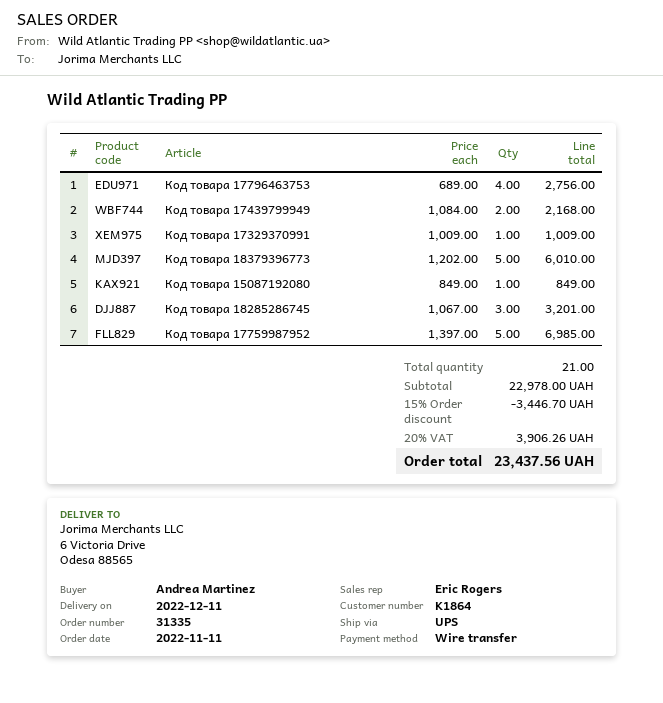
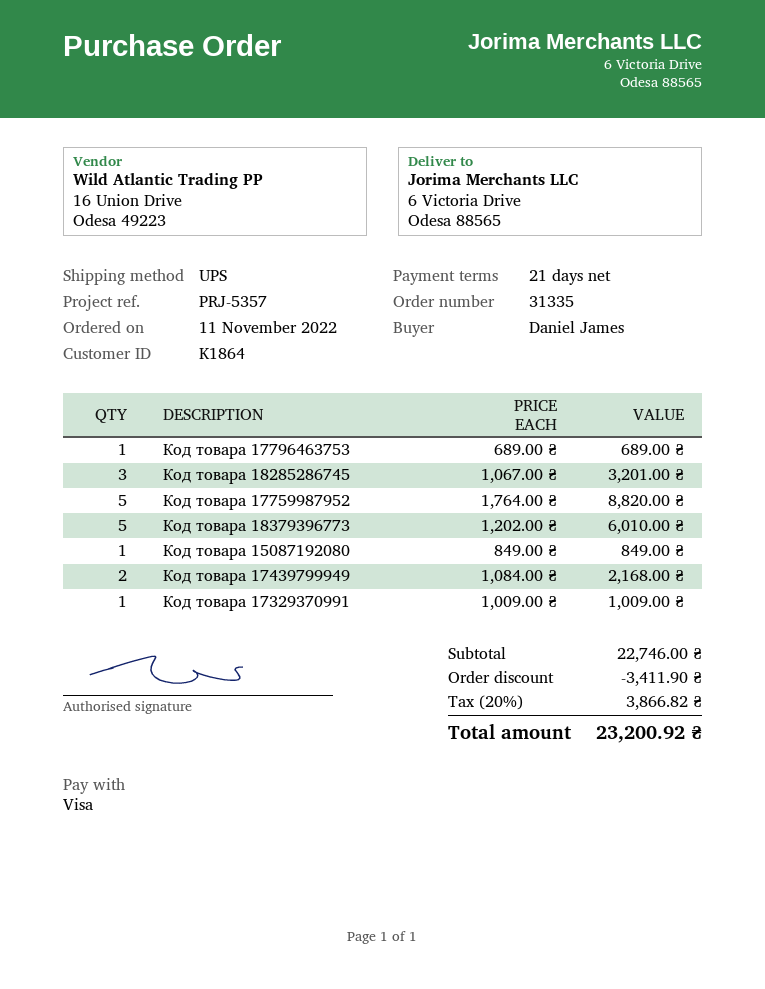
ordered by: Andrea Martinez -> Daniel James
payment method: bank transfer -> Visa
Код товара 17796463753: 4 x 689.00 = 2756.00 -> 1 x 689.00 = 689.00
Код товара 17759987952: 5 x 1397.00 = 6985.00 -> 5 x 1764.00 = 8820.00
subtotal: 22978.00 -> 22746.00
discount: 3446.70 -> 3411.90
tax: 20% = 3906.26 -> 20% = 3866.82
total: 23437.56 -> 23200.92

